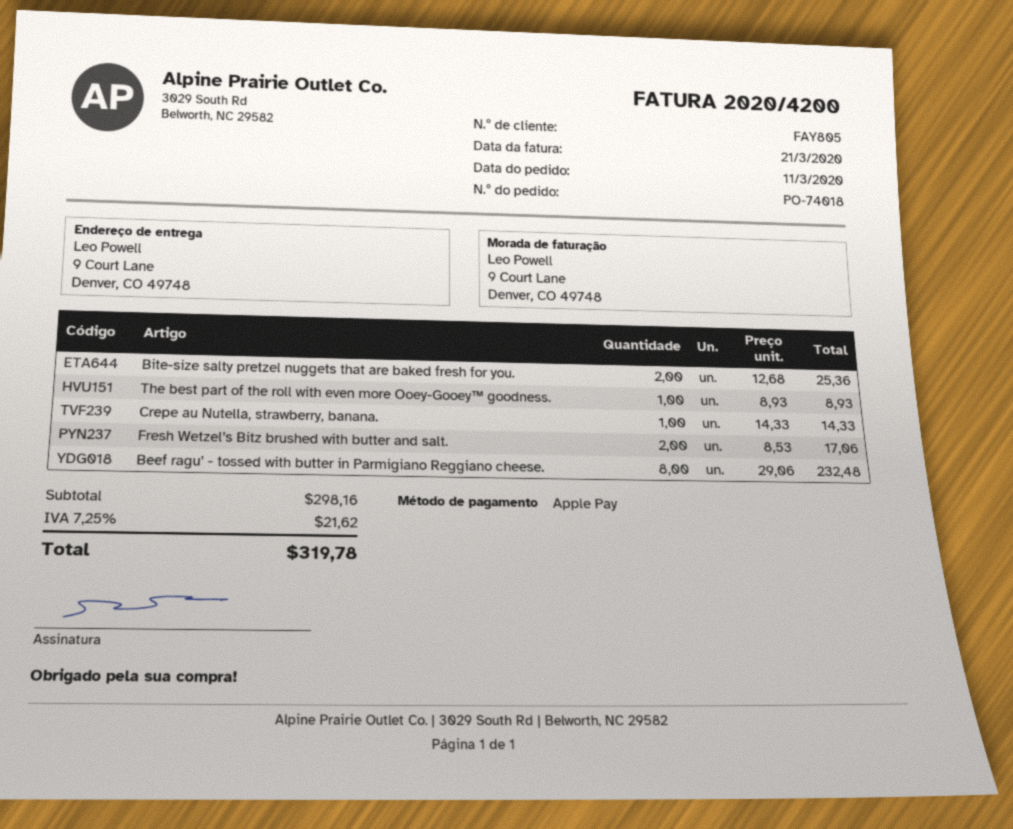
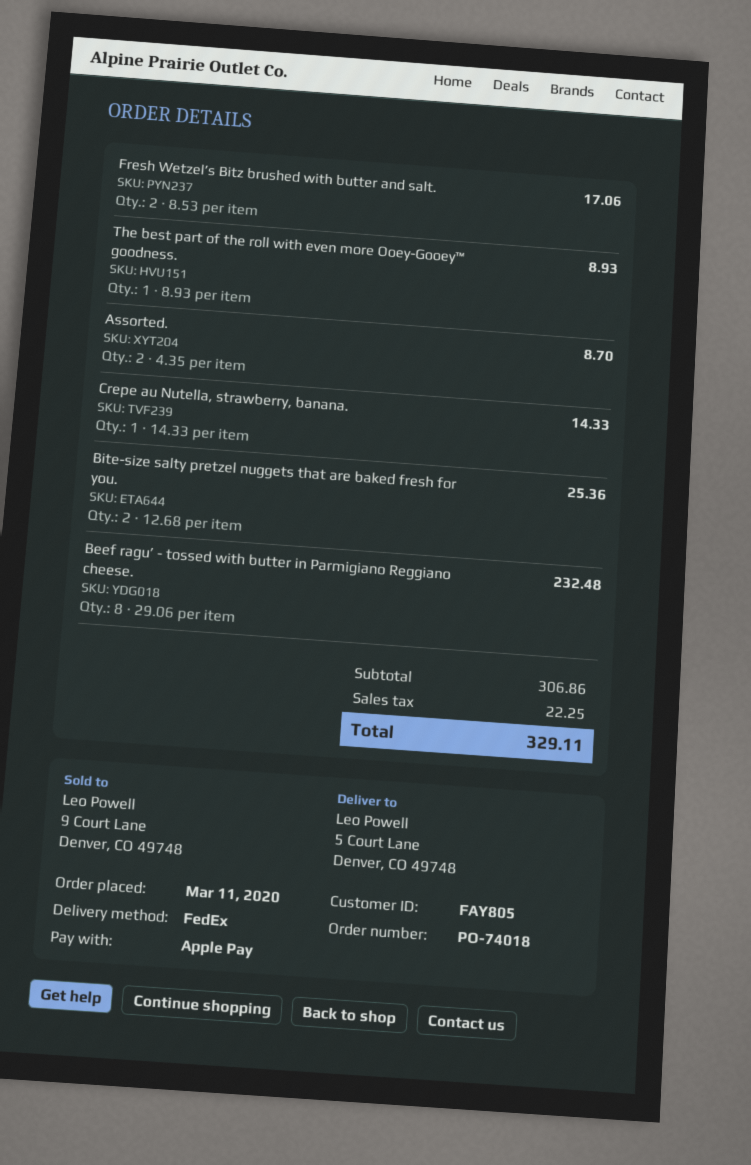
ship to: 9 Court Lane, Denver, CO 49748 -> 5 Court Lane, Denver, CO 49748
Assorted.: none -> 2 x 4.35 = 8.70
subtotal: 298.16 -> 306.86
tax: 21.62 -> 22.25
total: 319.78 -> 329.11

